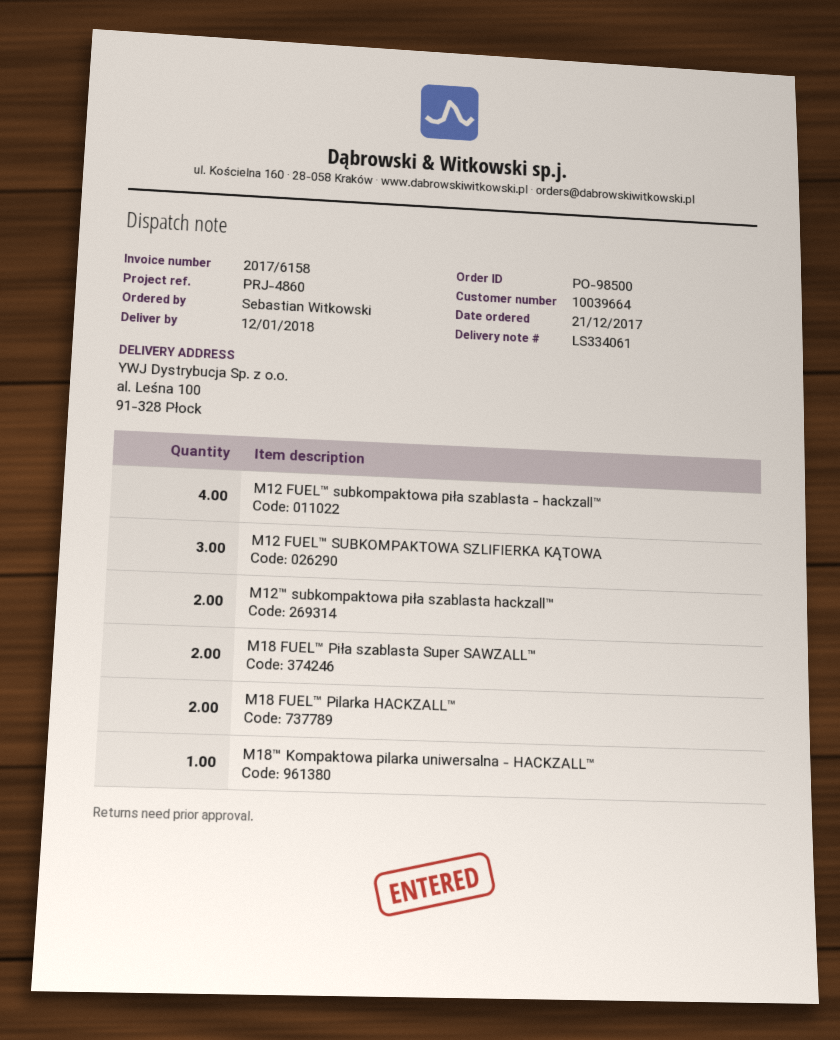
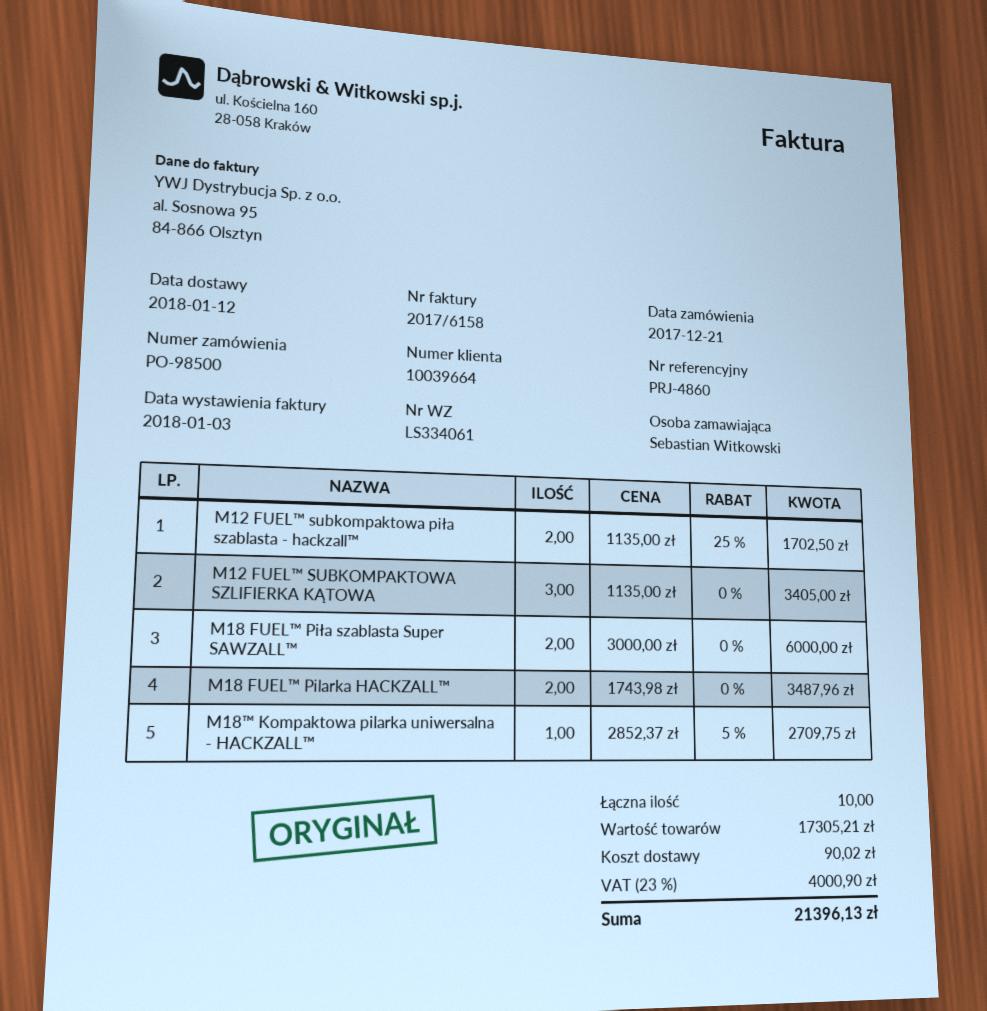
M12 FUEL™ subkompaktowa piła szablasta - hackzall™: 4 -> 2
M12™ subkompaktowa piła szablasta hackzall™: 2 -> none

